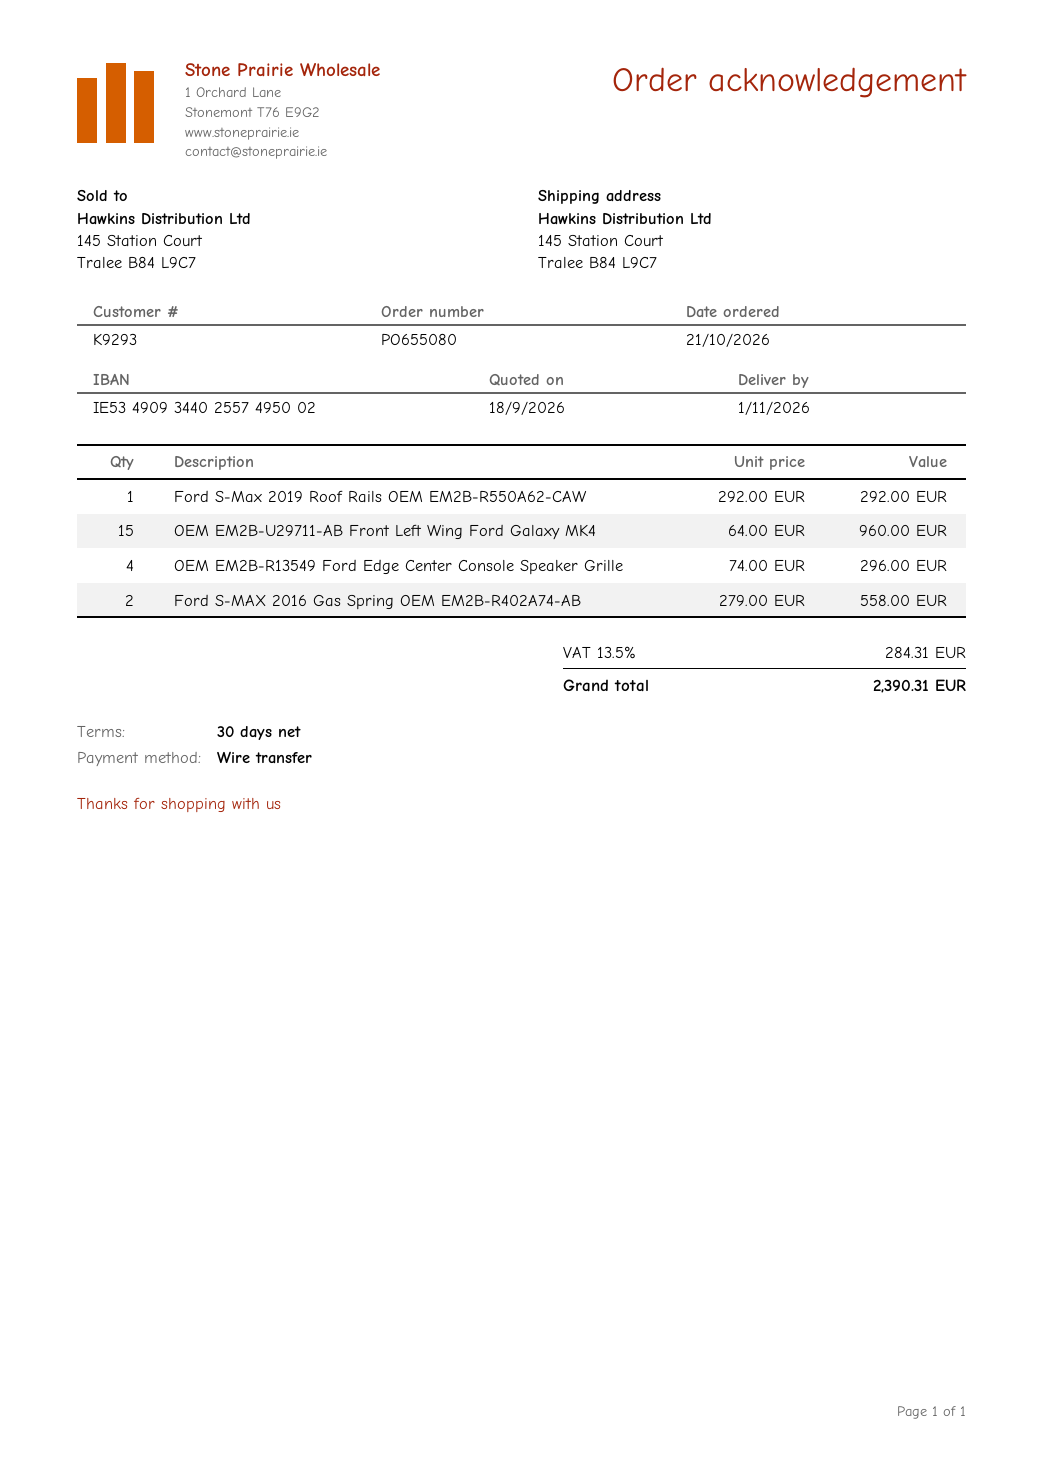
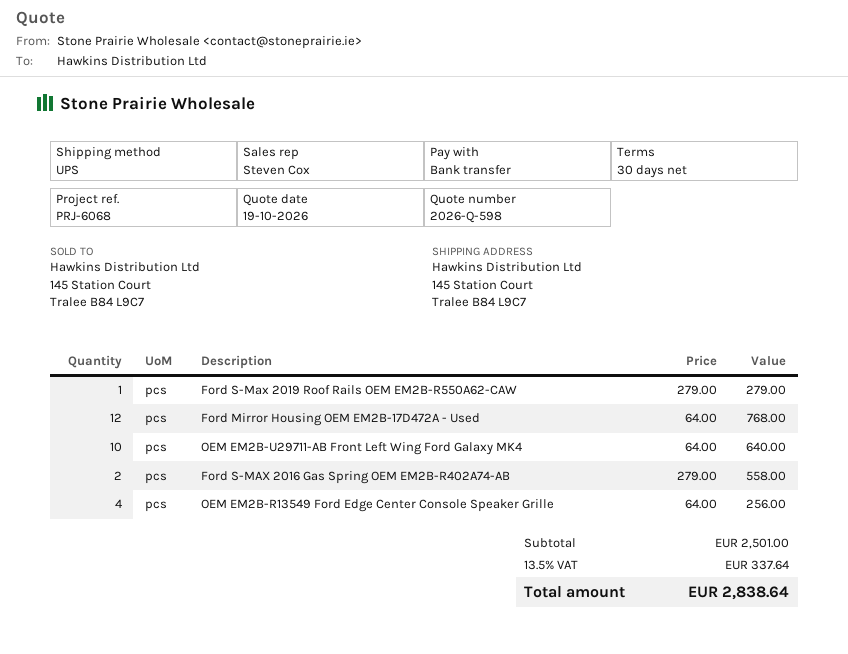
quote date: 2026-09-18 -> 2026-10-19
Ford S-Max 2019 Roof Rails OEM EM2B-R550A62-CAW: 1 x 292.00 = 292.00 -> 1 x 279.00 = 279.00
OEM EM2B-U29711-AB Front Left Wing Ford Galaxy MK4: 15 x 64.00 = 960.00 -> 10 x 64.00 = 640.00
OEM EM2B-R13549 Ford Edge Center Console Speaker Grille: 4 x 74.00 = 296.00 -> 4 x 64.00 = 256.00
Ford Mirror Housing OEM EM2B-17D472A - Used: none -> 12 x 64.00 = 768.00
tax: 13.5% = 284.31 -> 13.5% = 337.64
total: 2390.31 -> 2838.64

